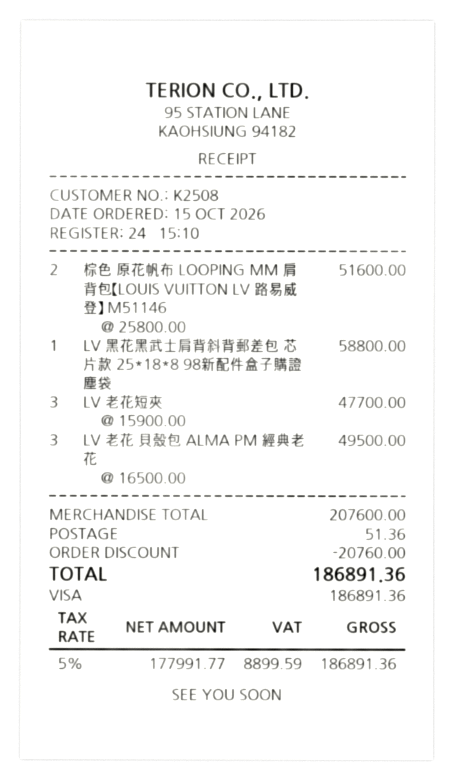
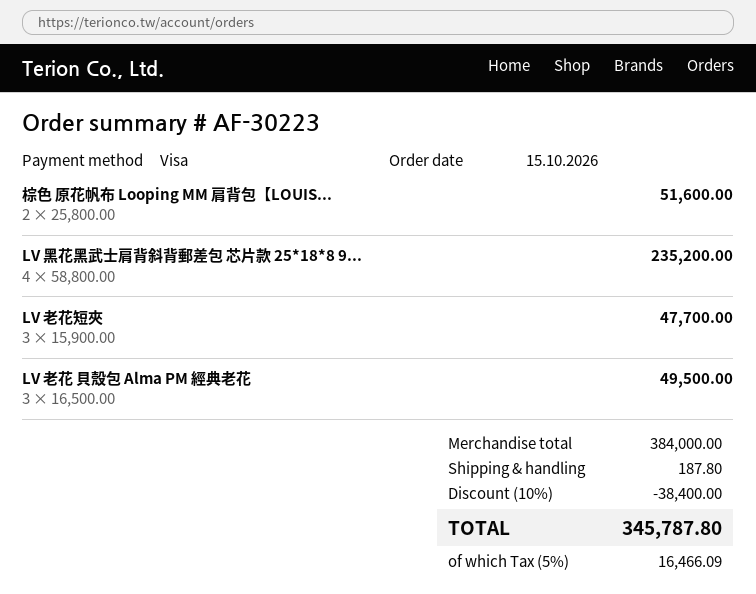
LV 黑花黑武士肩背斜背郵差包 芯片款 25*18*8 98新配件盒子購證塵袋: 1 x 58800.00 = 58800.00 -> 4 x 58800.00 = 235200.00
subtotal: 207600.00 -> 384000.00
discount: 20760.00 -> 38400.00
shipping: 51.36 -> 187.80
tax: 5% = 8899.59 -> 5% = 16466.09
total: 186891.36 -> 345787.80

